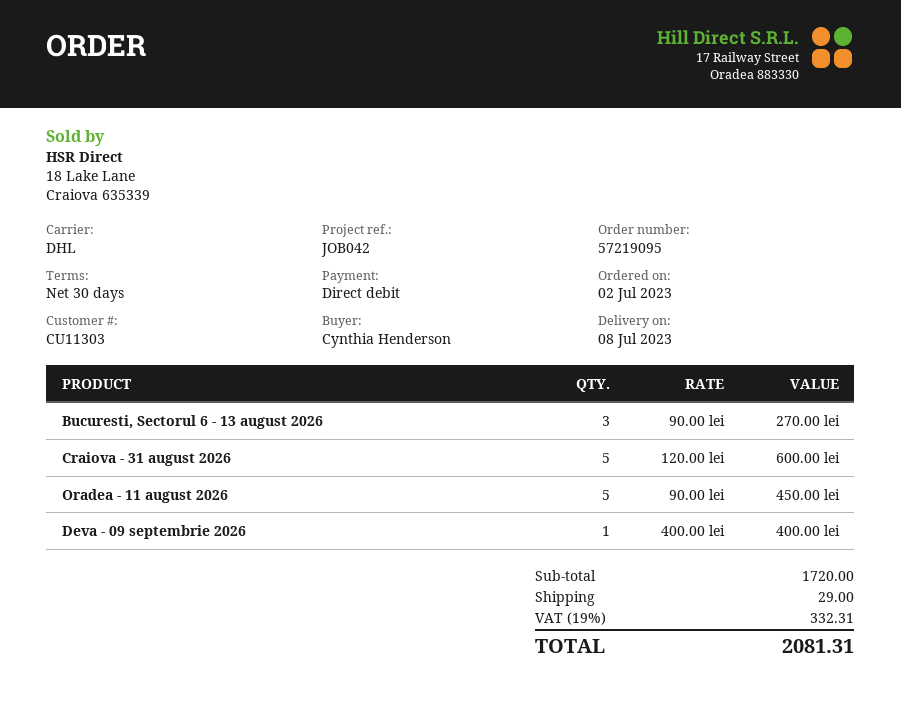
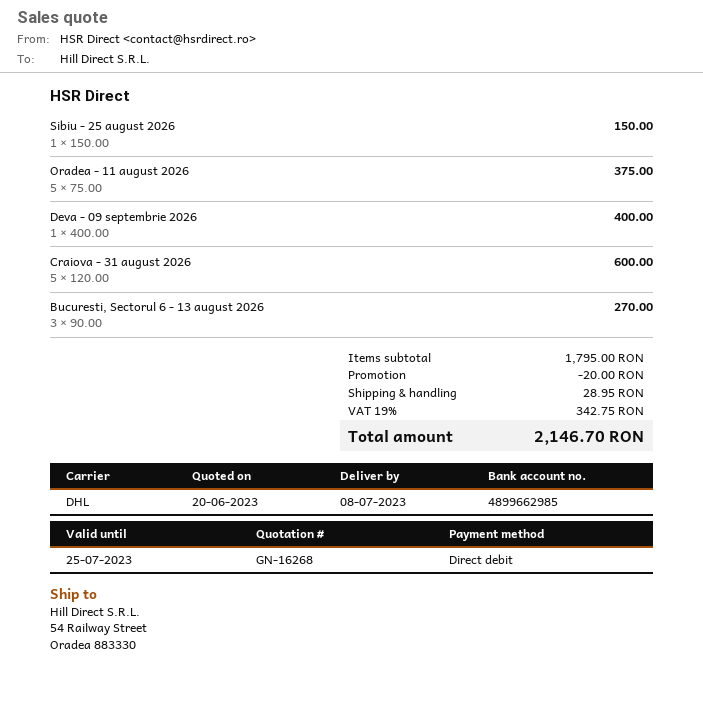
Oradea - 11 august 2026: 5 x 90.00 = 450.00 -> 5 x 75.00 = 375.00
Sibiu - 25 august 2026: none -> 1 x 150.00 = 150.00
subtotal: 1720.00 -> 1795.00
discount: none -> 20.00
shipping: 29.00 -> 28.95
tax: 19% = 332.31 -> 19% = 342.75
total: 2081.31 -> 2146.70

